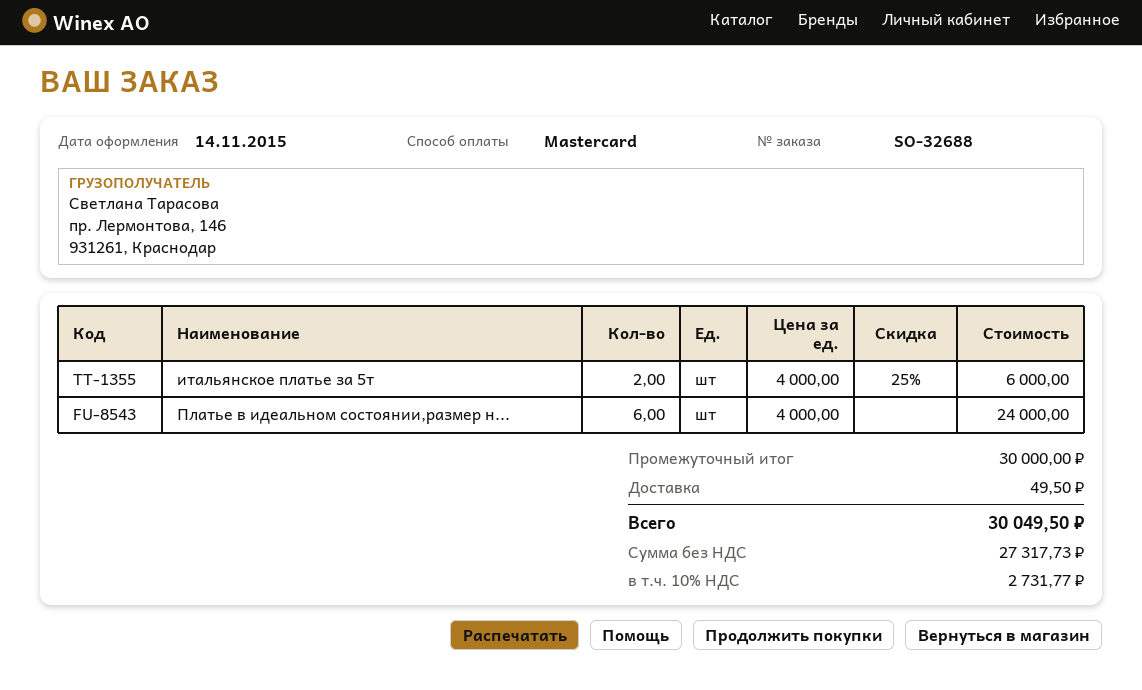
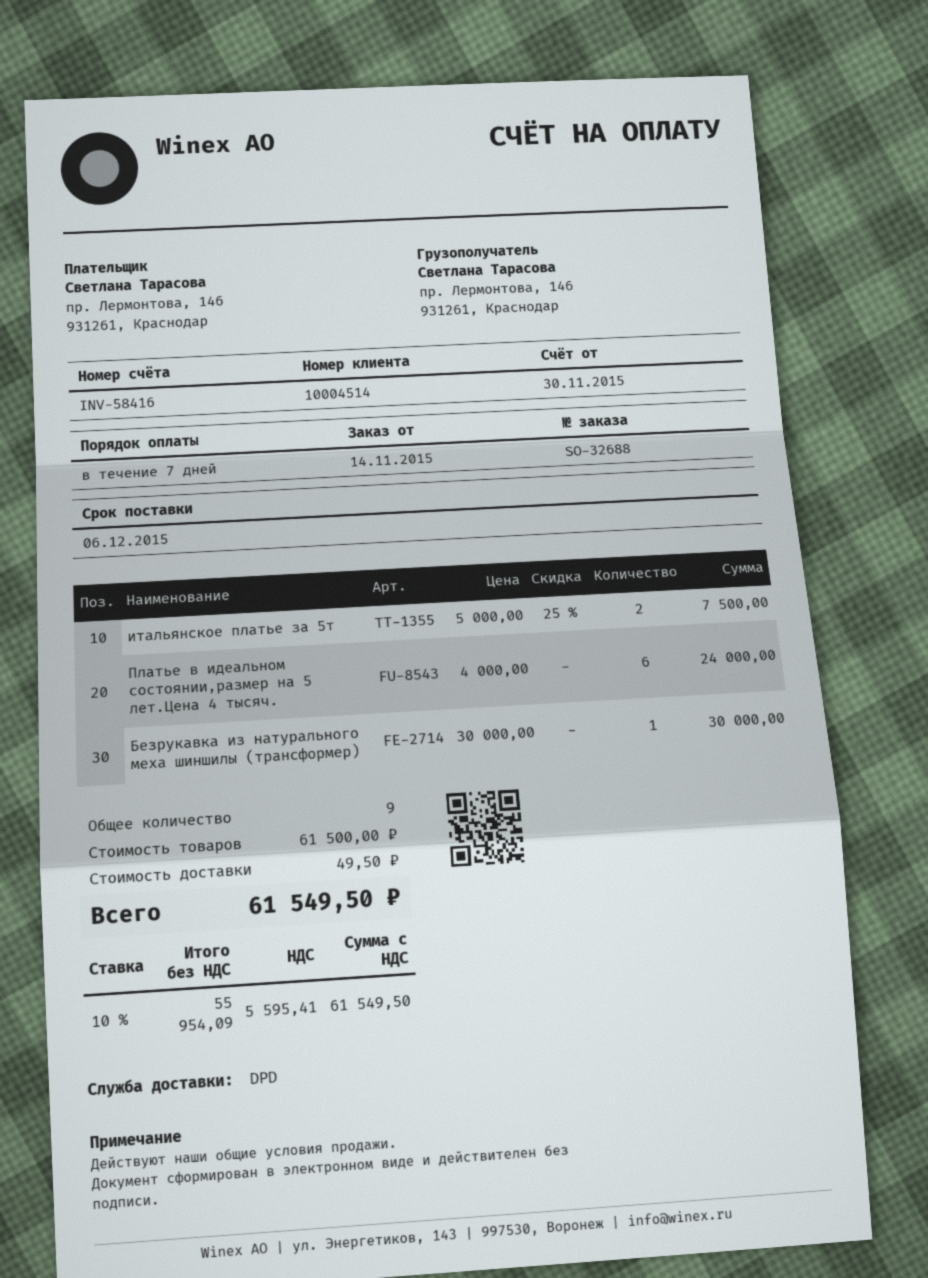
итальянское платье за 5т: 2 x 4000.00 - 25% = 6000.00 -> 2 x 5000.00 - 25% = 7500.00
Безрукавка из натурального меха шиншилы (трансформер): none -> 1 x 30000.00 = 30000.00
subtotal: 30000.00 -> 61500.00
net: 27317.73 -> 55954.09
tax: 10% = 2731.77 -> 10% = 5595.41
total: 30049.50 -> 61549.50

